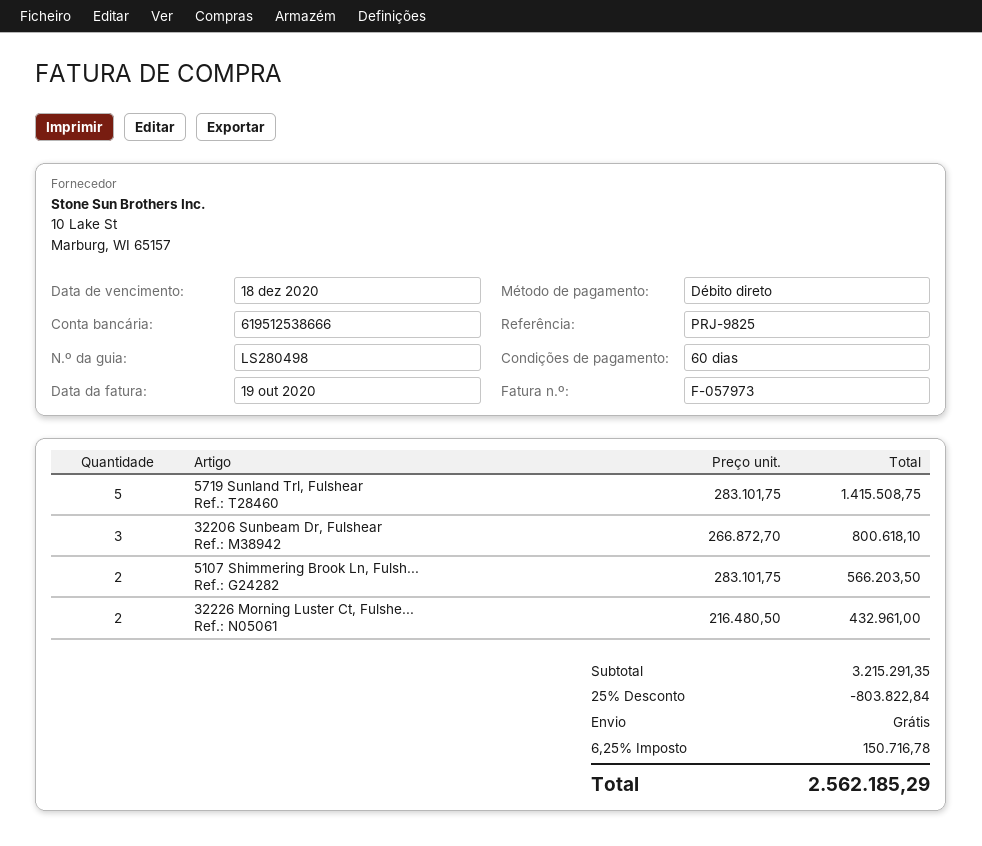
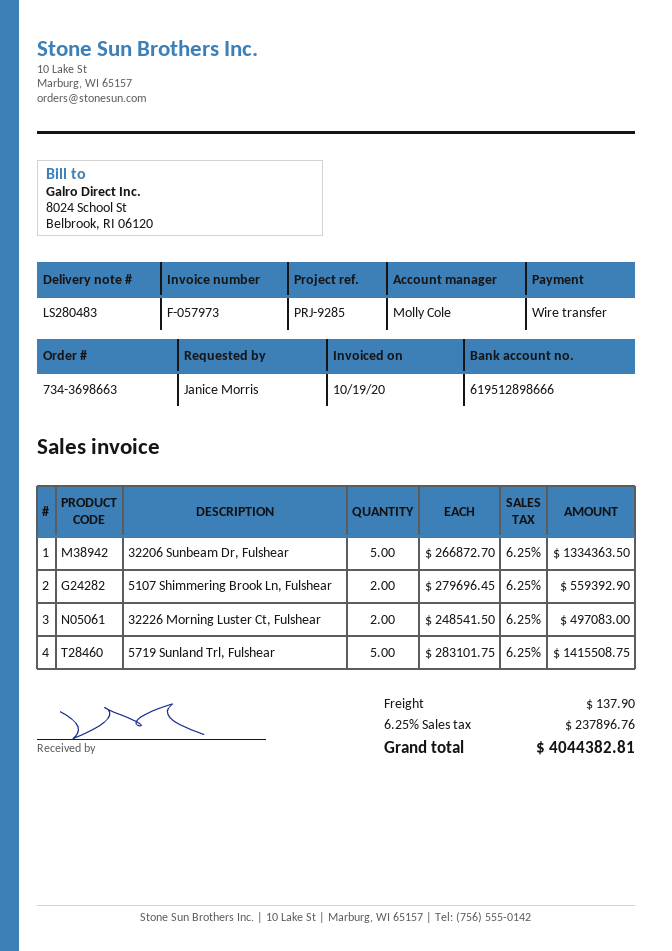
delivery note number: LS280498 -> LS280483
reference: PRJ-9825 -> PRJ-9285
payment method: direct debit -> bank transfer
bank account: 619512538666 -> 619512898666
32206 Sunbeam Dr, Fulshear: 3 x 266872.70 = 800618.10 -> 5 x 266872.70 = 1334363.50
5107 Shimmering Brook Ln, Fulsh...: 2 x 283101.75 = 566203.50 -> 2 x 279696.45 = 559392.90
32226 Morning Luster Ct, Fulshe...: 2 x 216480.50 = 432961.00 -> 2 x 248541.50 = 497083.00
discount: 25% = 803822.84 -> none
shipping: 0.00 -> 137.90
tax: 6.25% = 150716.78 -> 6.25% = 237896.76
total: 2562185.29 -> 4044382.81

